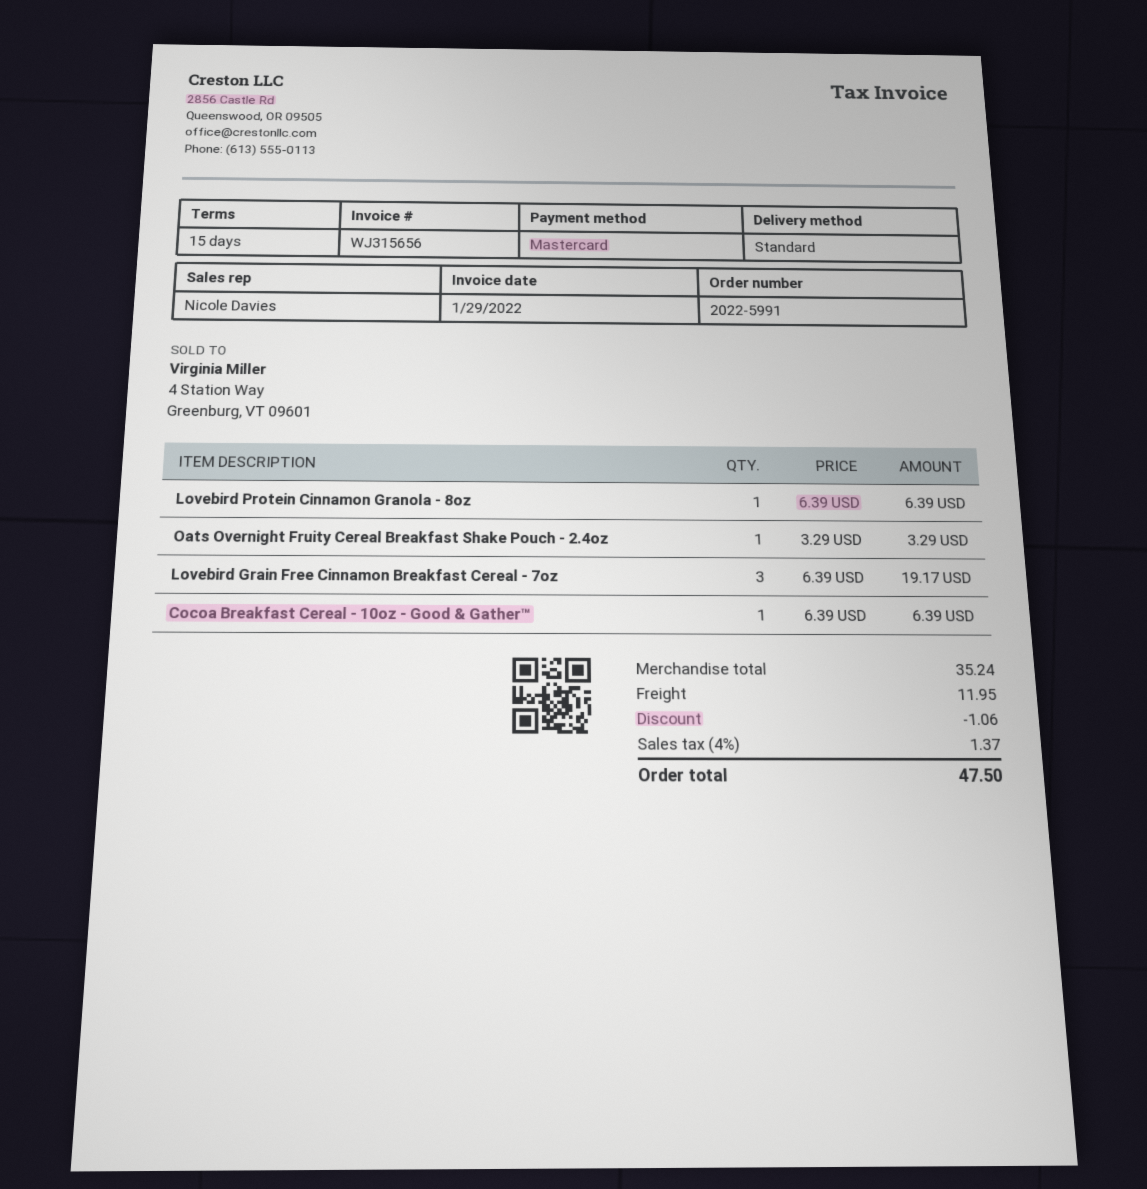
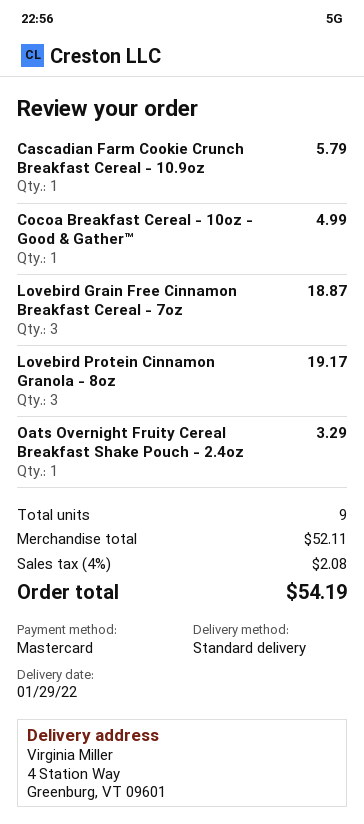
Lovebird Protein Cinnamon Granola - 8oz: 1 for 6.39 -> 3 for 19.17
Lovebird Grain Free Cinnamon Breakfast Cereal - 7oz: 3 for 19.17 -> 3 for 18.87
Cocoa Breakfast Cereal - 10oz - Good & Gather™: 1 for 6.39 -> 1 for 4.99
Cascadian Farm Cookie Crunch Breakfast Cereal - 10.9oz: none -> 1 for 5.79
subtotal: 35.24 -> 52.11
discount: 1.06 -> none
shipping: 11.95 -> none
tax: 4% = 1.37 -> 4% = 2.08
total: 47.50 -> 54.19

